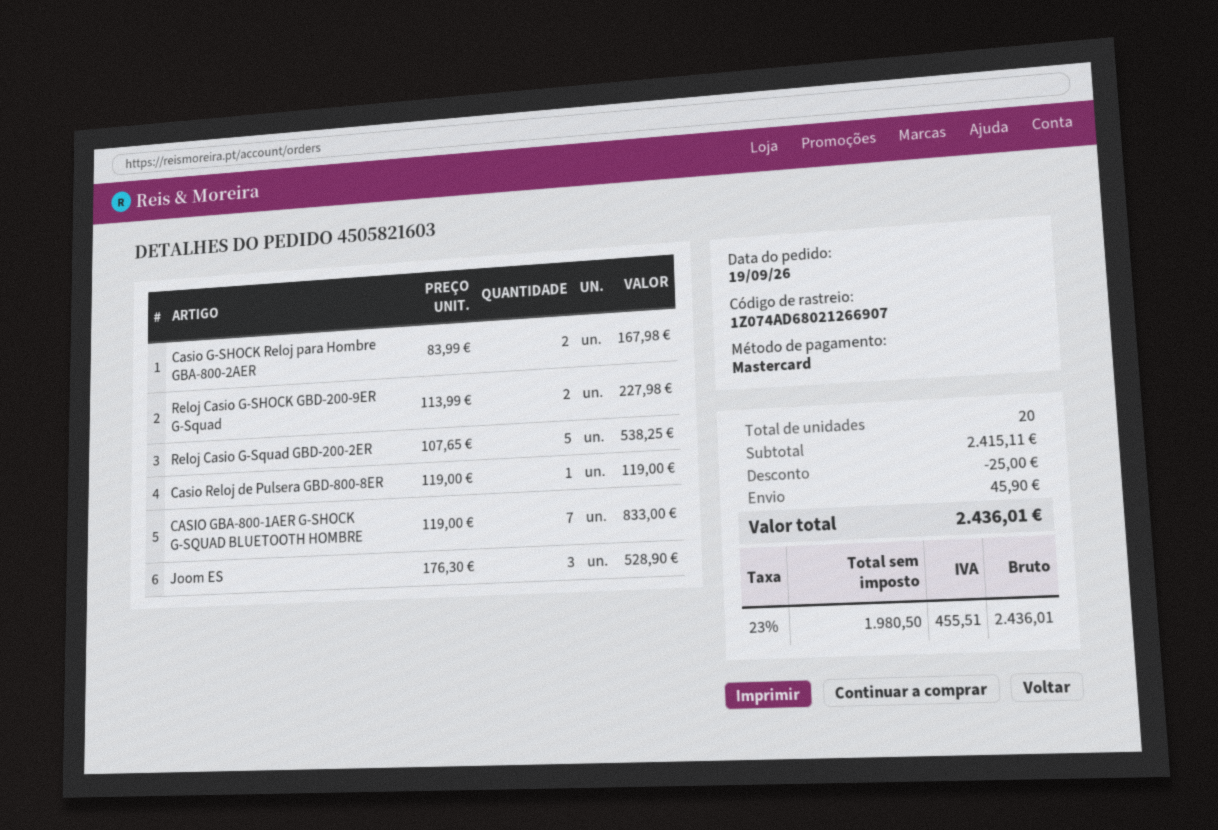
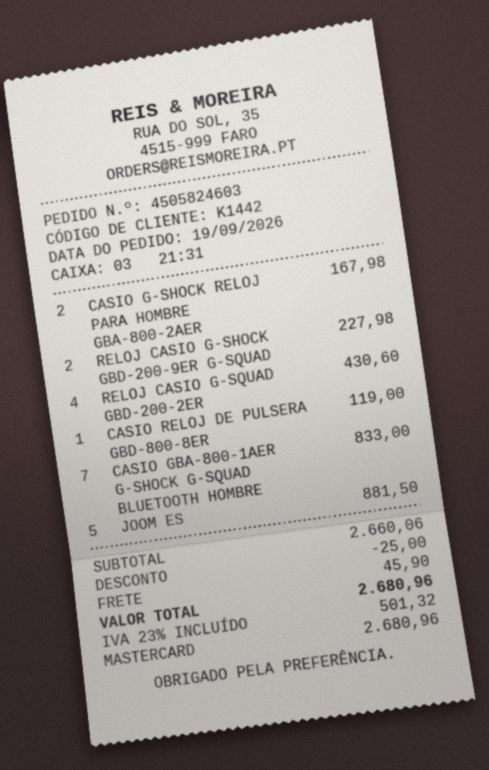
order number: 4505821603 -> 4505824603
Reloj Casio G-Squad GBD-200-2ER: 5 for 538.25 -> 4 for 430.60
Joom ES: 3 for 528.90 -> 5 for 881.50
subtotal: 2415.11 -> 2660.06
tax: 23% = 455.51 -> 23% = 501.32
total: 2436.01 -> 2680.96

